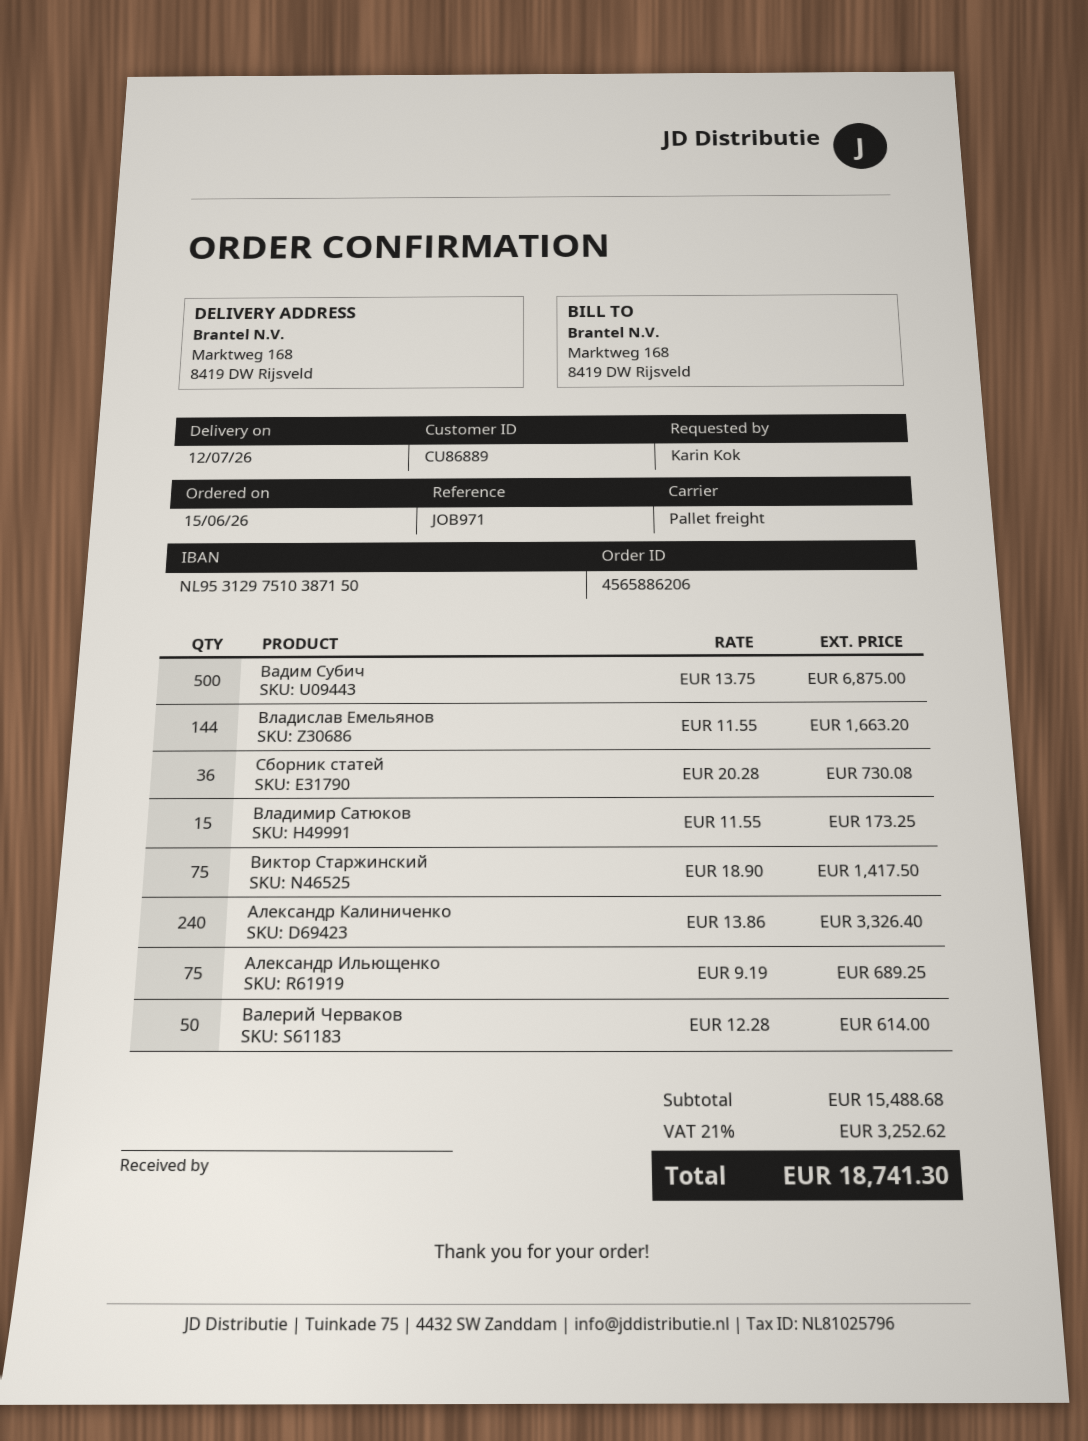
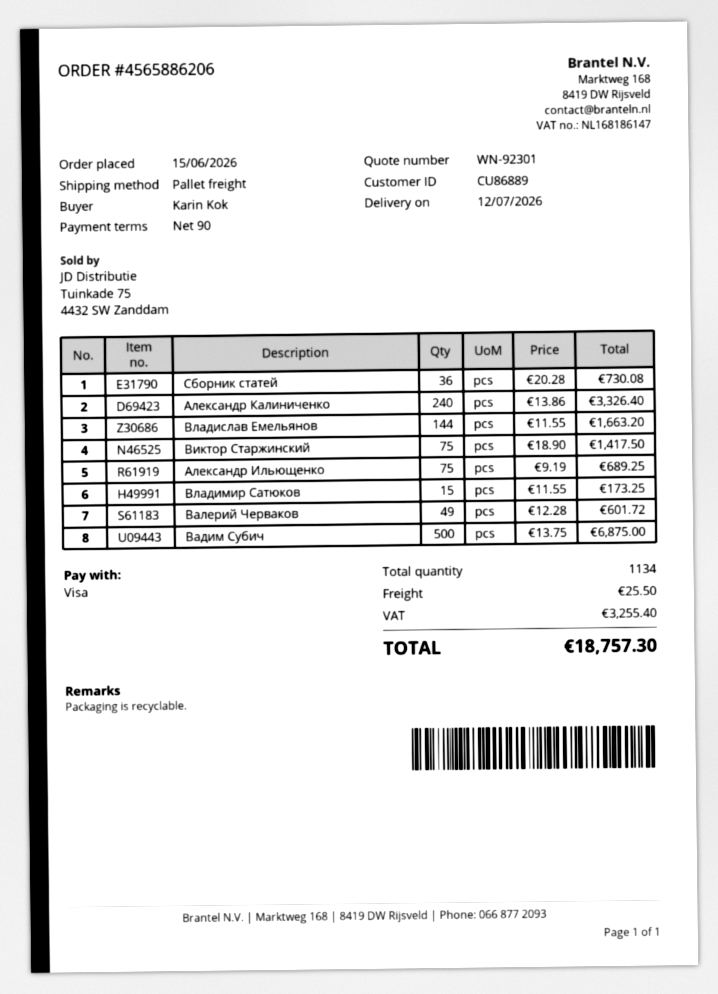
Валерий Черваков: 50 x 12.28 = 614.00 -> 49 x 12.28 = 601.72
shipping: none -> 25.50
tax: 3252.62 -> 3255.40
total: 18741.30 -> 18757.30

